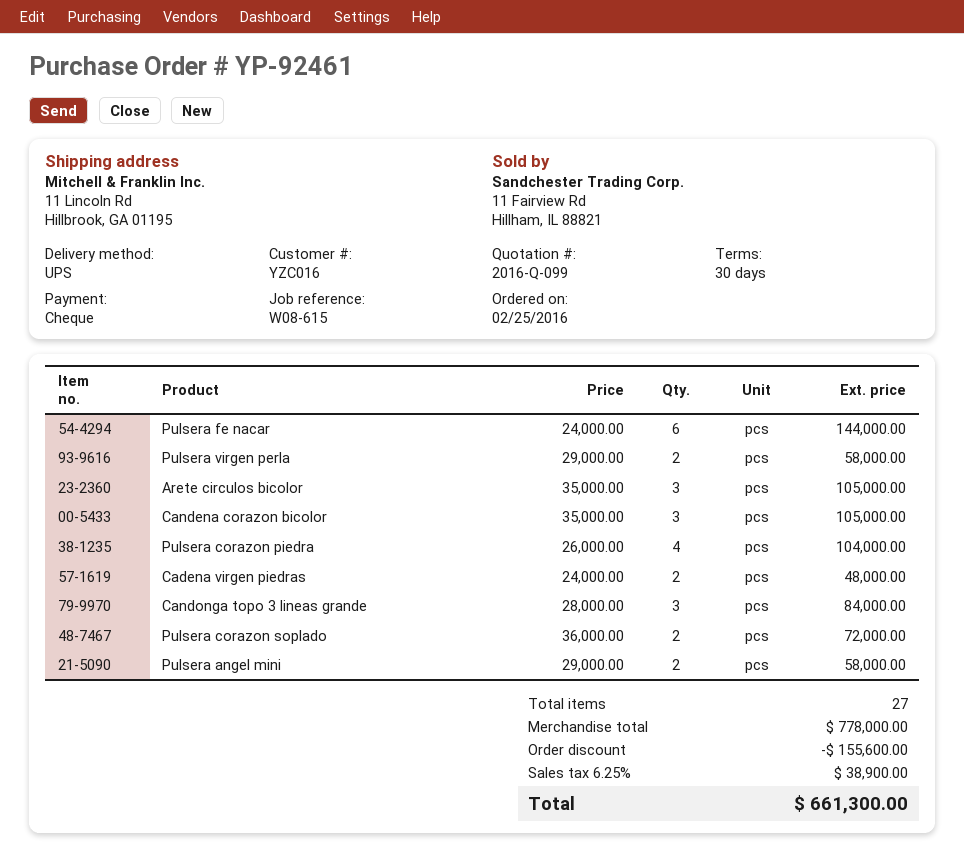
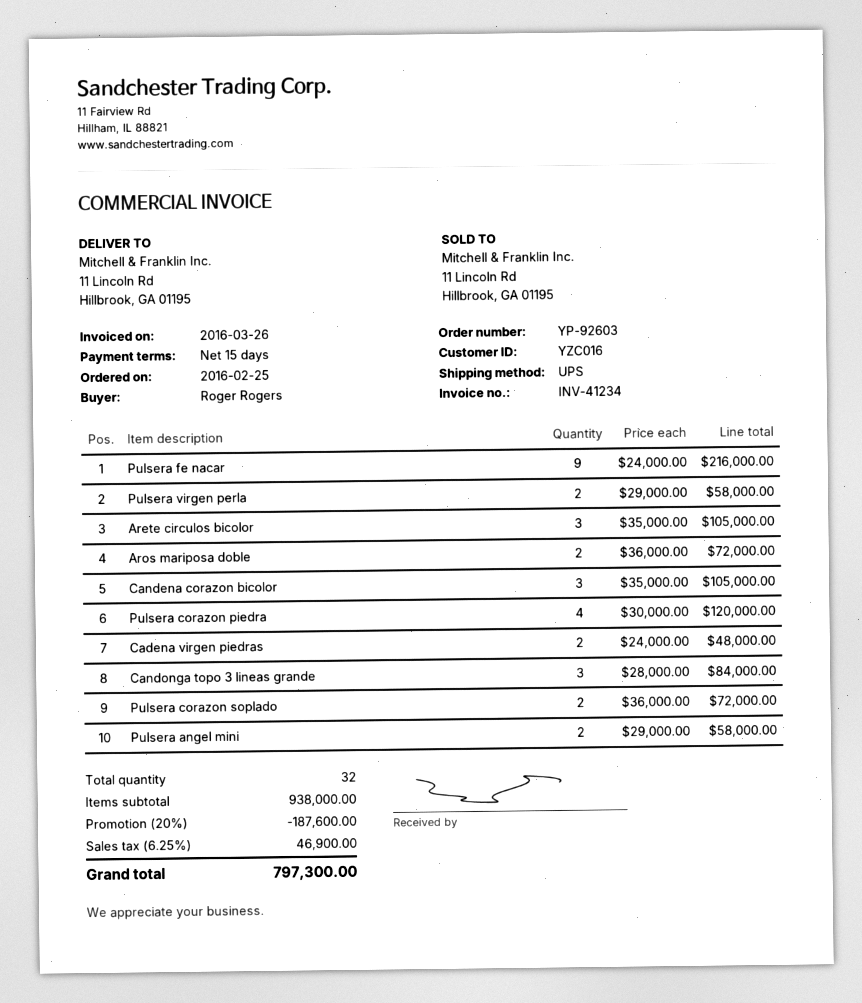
order number: YP-92461 -> YP-92603
payment terms: 30 days -> 15 days
Pulsera fe nacar: 6 x 24000.00 = 144000.00 -> 9 x 24000.00 = 216000.00
Pulsera corazon piedra: 4 x 26000.00 = 104000.00 -> 4 x 30000.00 = 120000.00
Aros mariposa doble: none -> 2 x 36000.00 = 72000.00
total quantity: 27 -> 32
subtotal: 778000.00 -> 938000.00
discount: 155600.00 -> 187600.00
tax: 6.25% = 38900.00 -> 6.25% = 46900.00
total: 661300.00 -> 797300.00

